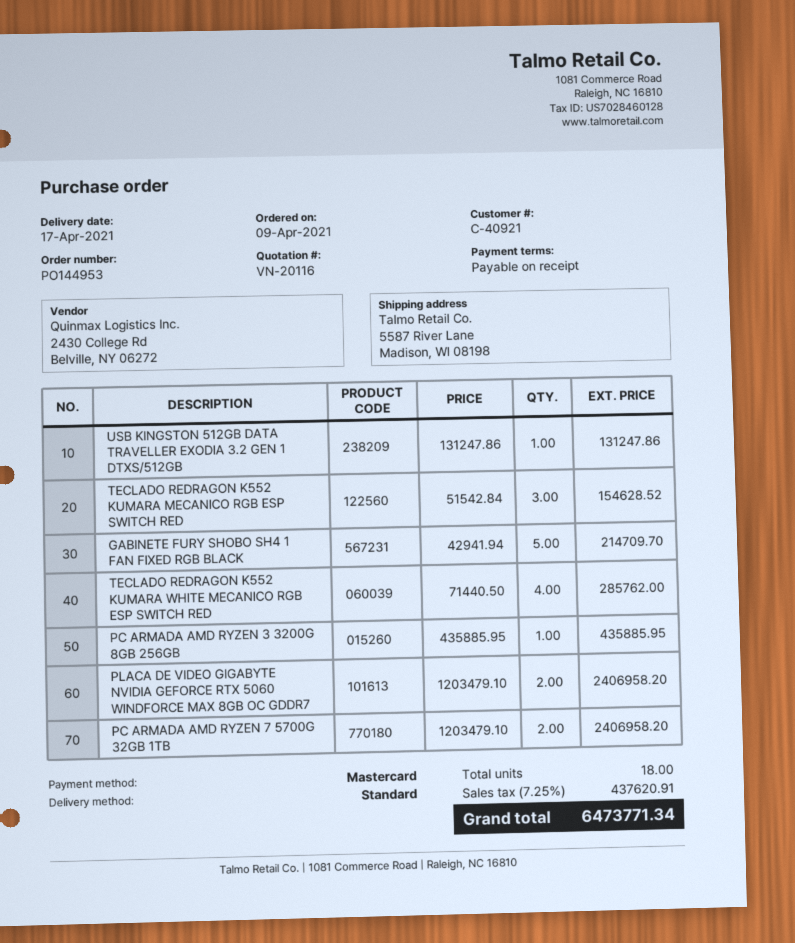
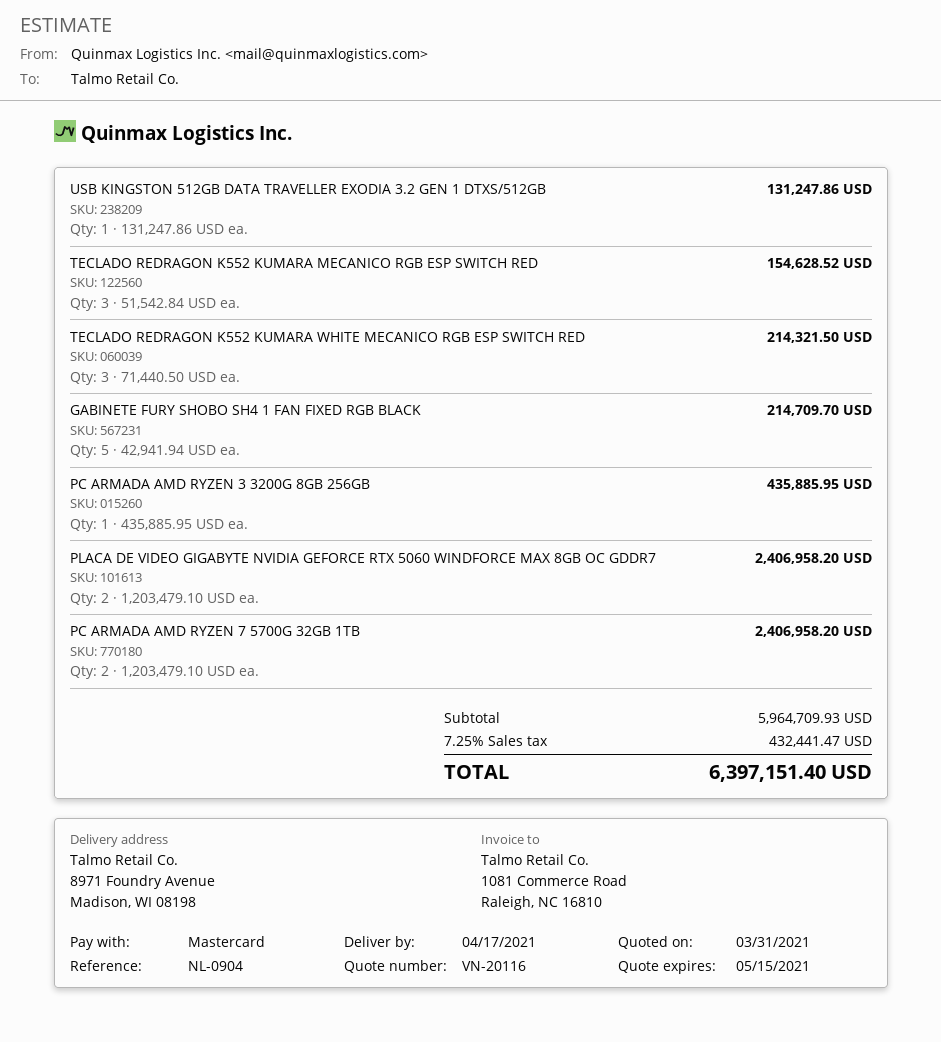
ship to: 5587 River Lane, Madison, WI 08198 -> 8971 Foundry Avenue, Madison, WI 08198
TECLADO REDRAGON K552 KUMARA WHITE MECANICO RGB ESP SWITCH RED: 4 x 71440.50 = 285762.00 -> 3 x 71440.50 = 214321.50
tax: 7.25% = 437620.91 -> 7.25% = 432441.47
total: 6473771.34 -> 6397151.40

